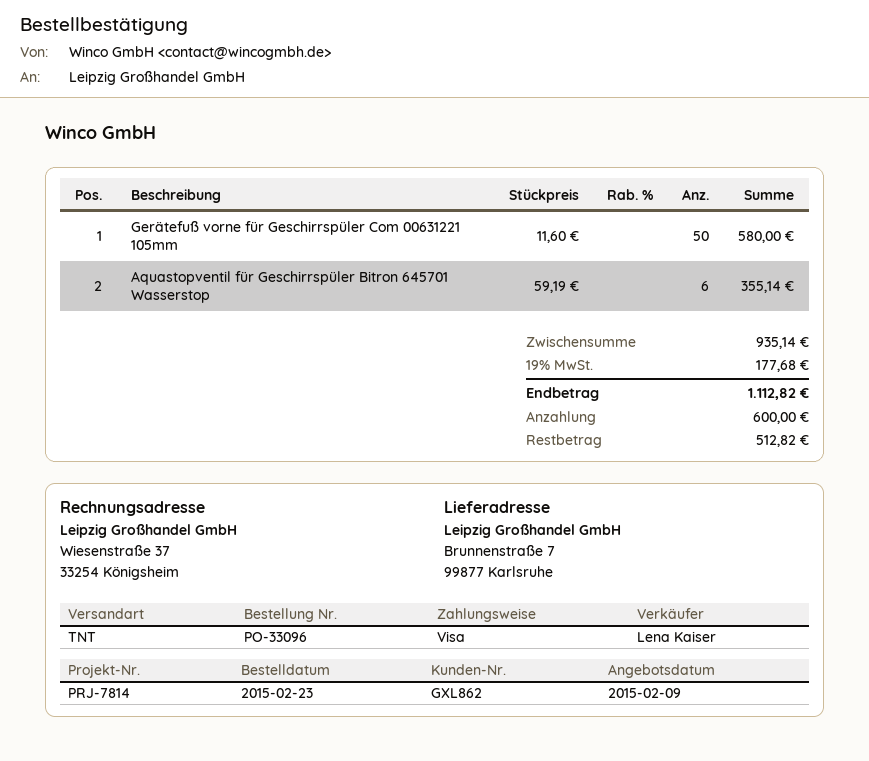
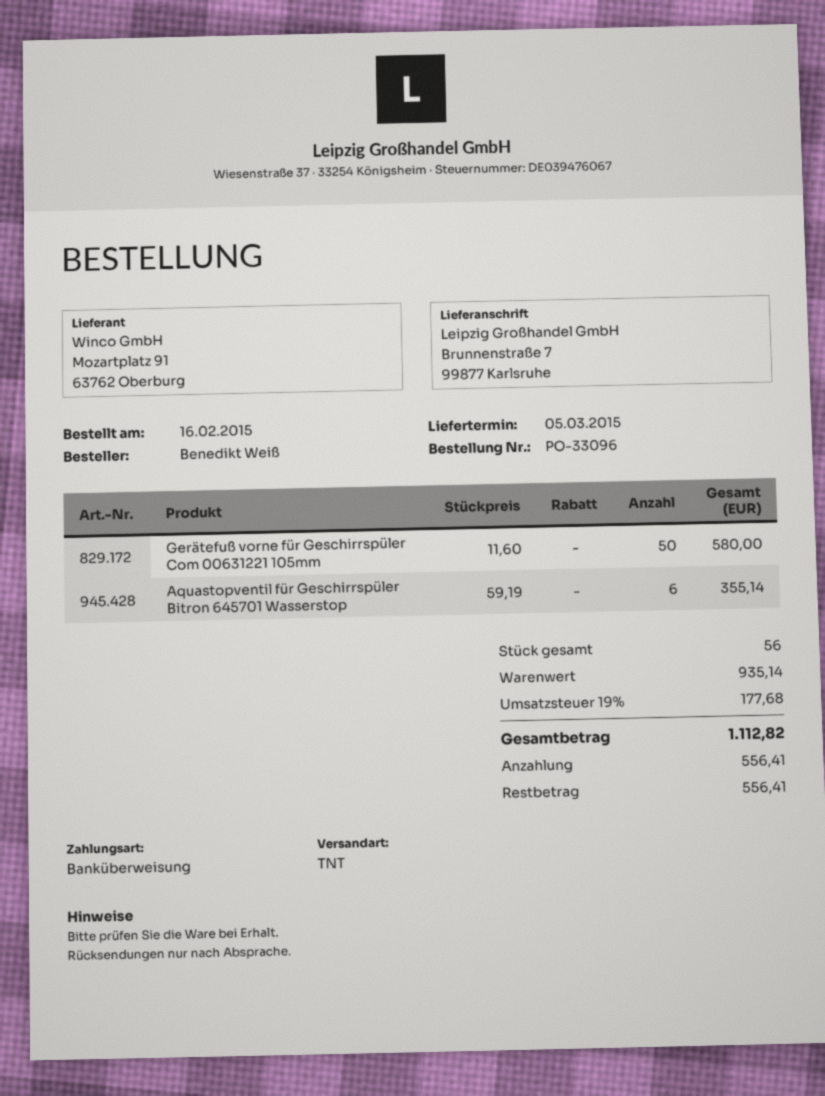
order date: 2015-02-23 -> 2015-02-16
payment method: Visa -> bank transfer
deposit: 600.00 -> 556.41
balance: 512.82 -> 556.41

